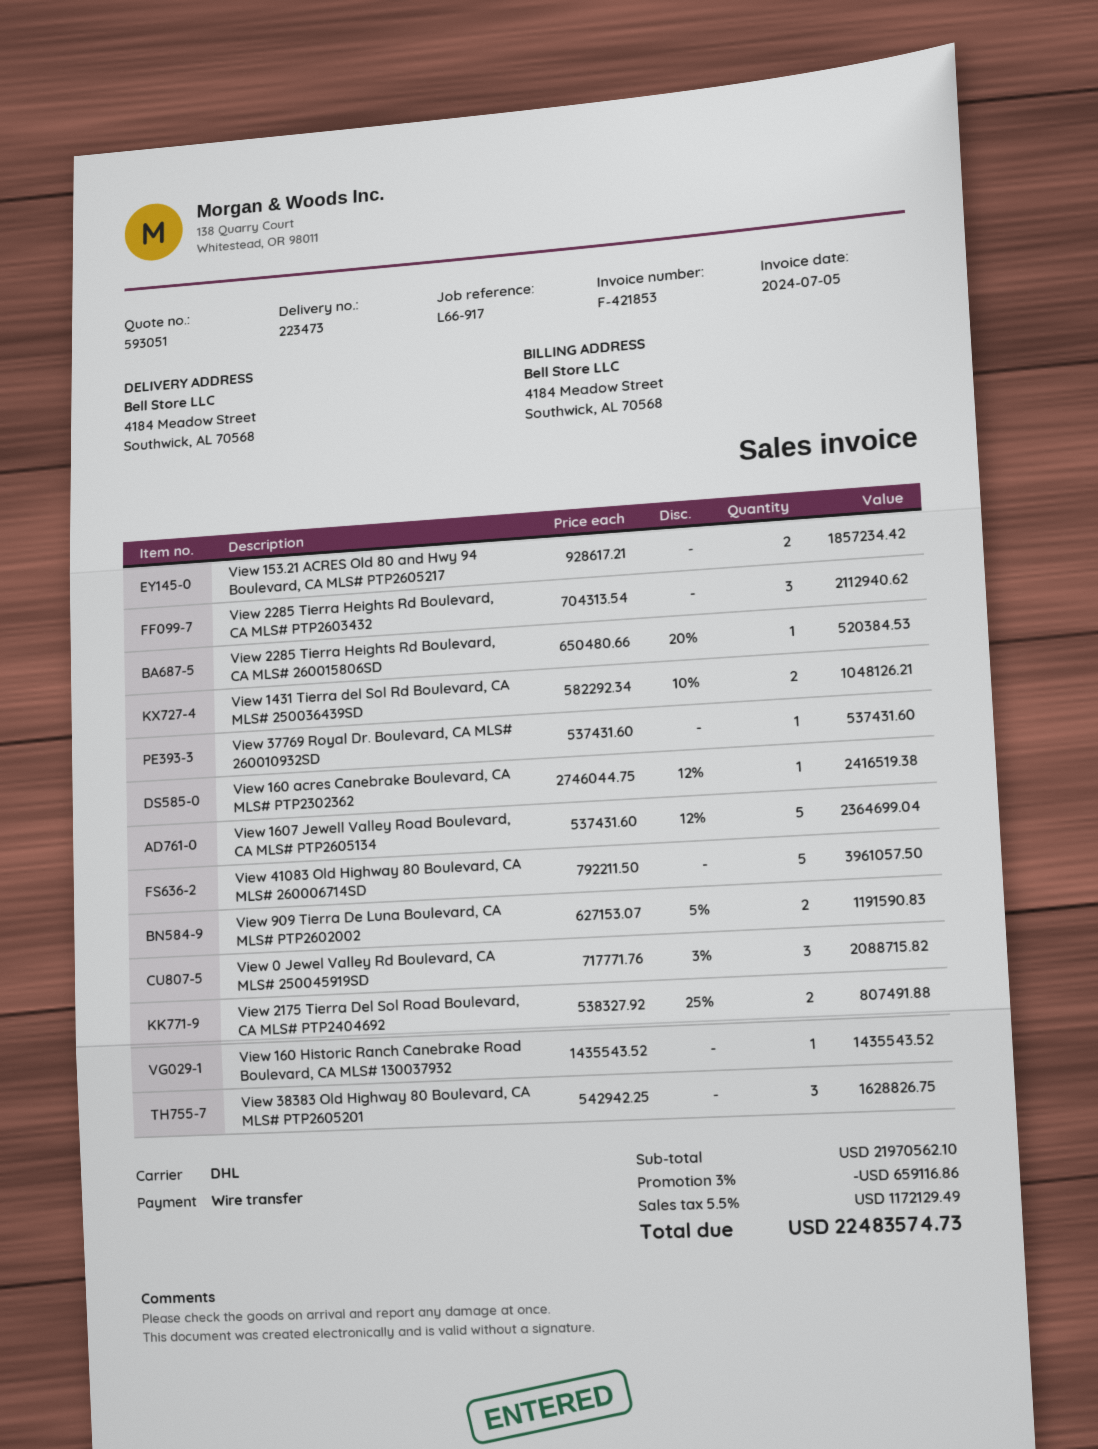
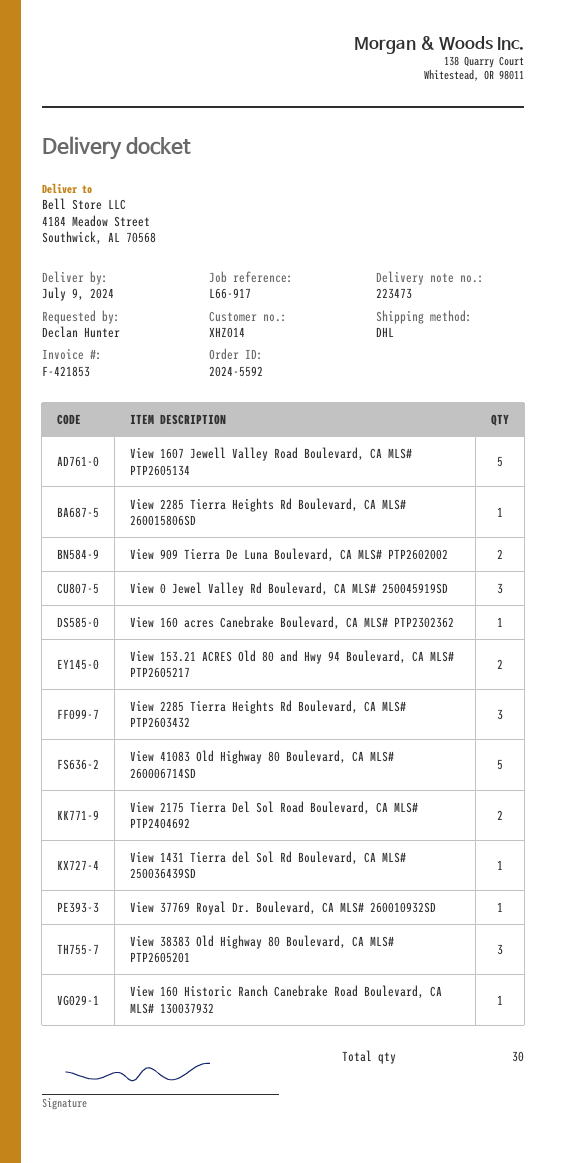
View 1431 Tierra del Sol Rd Boulevard, CA MLS# 250036439SD: 2 -> 1

